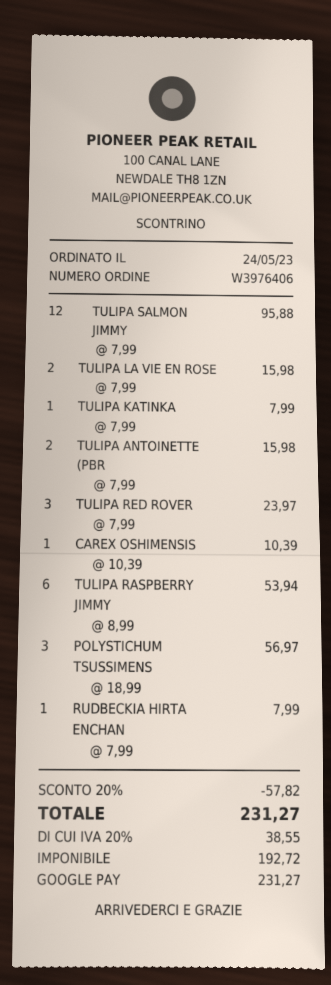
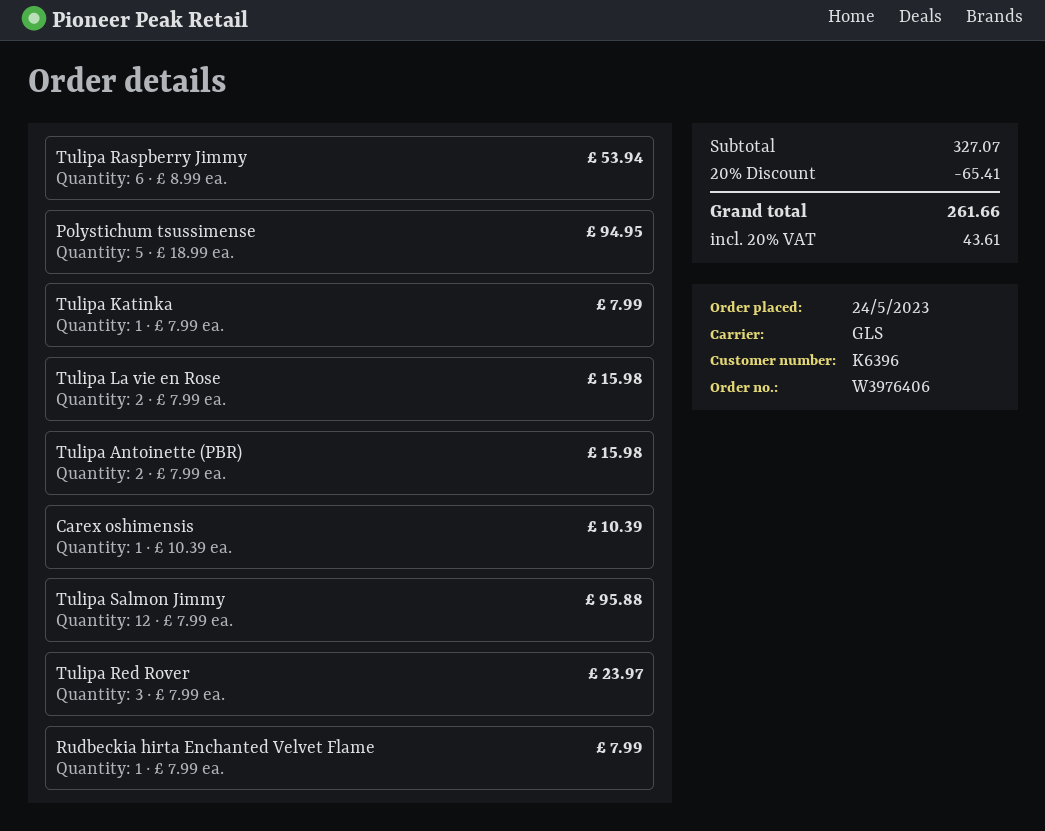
POLYSTICHUM TSUSSIMENS: 3 x 18.99 = 56.97 -> 5 x 18.99 = 94.95
discount: 20% = 57.82 -> 20% = 65.41
tax: 20% = 38.55 -> 20% = 43.61
total: 231.27 -> 261.66

